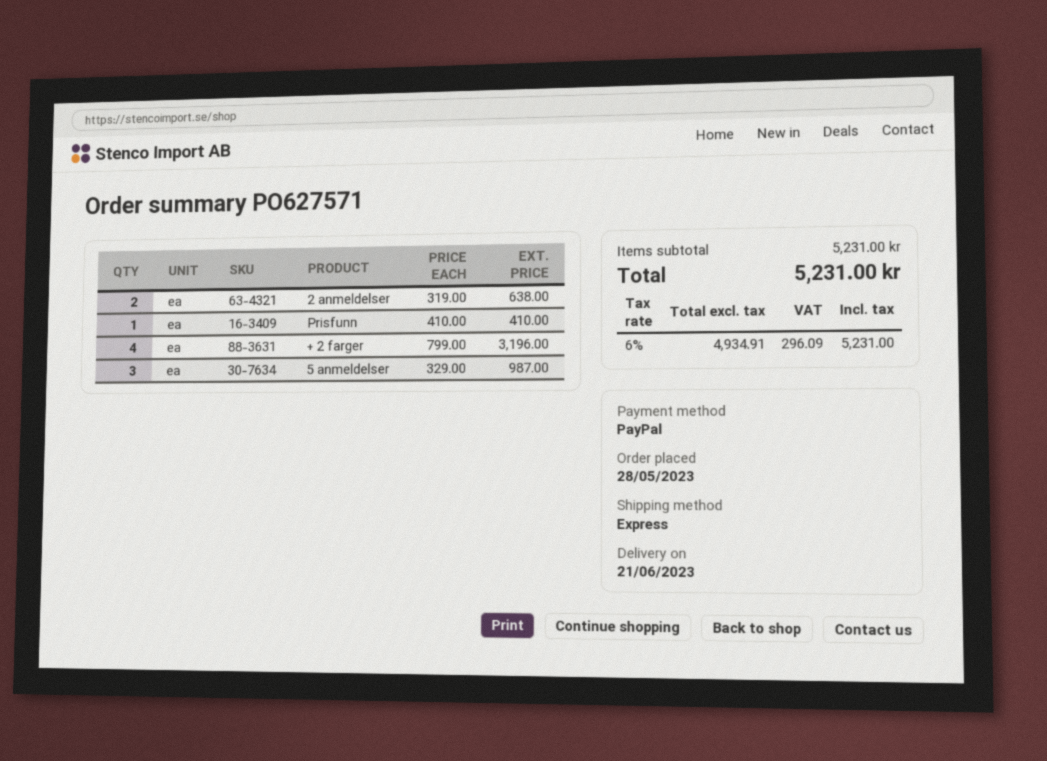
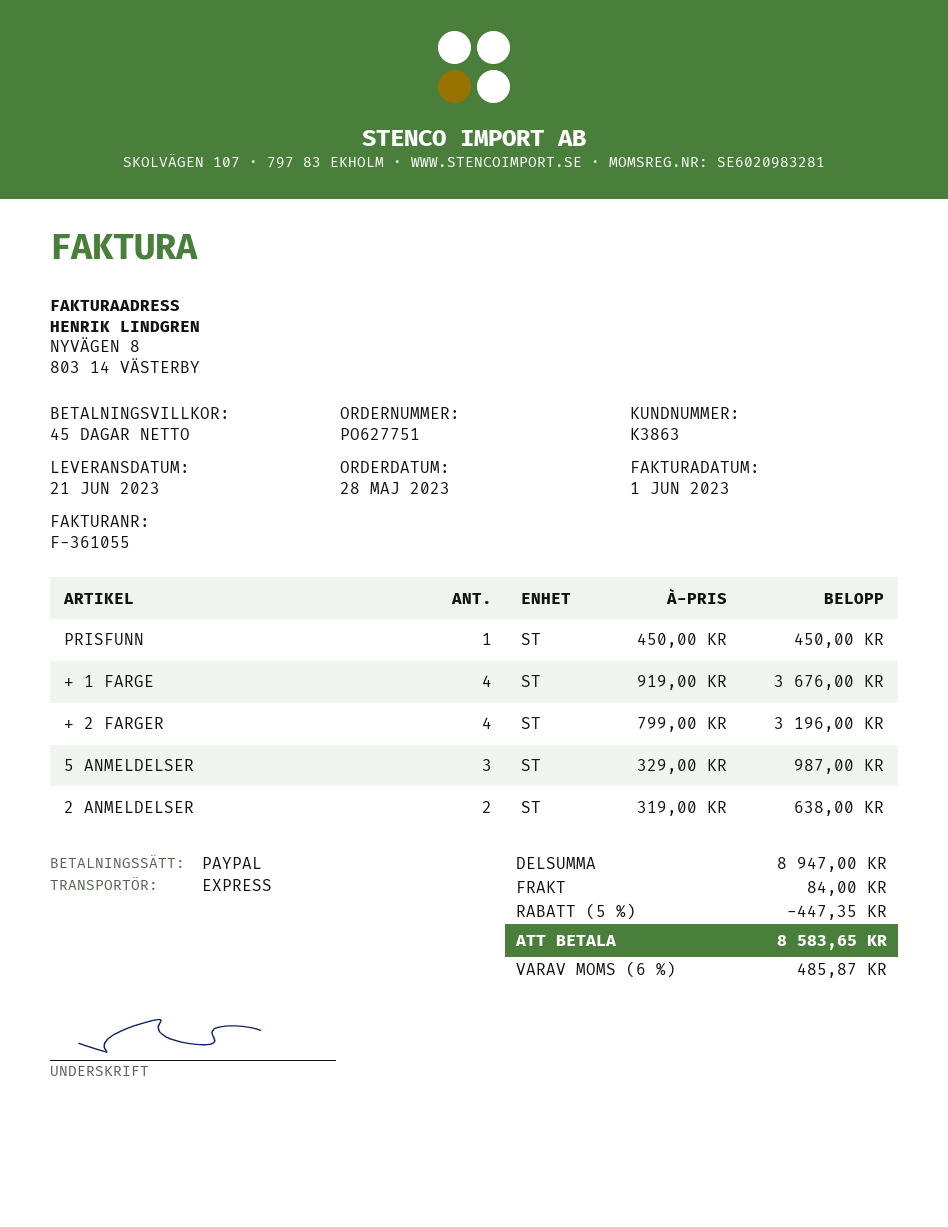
order number: PO627571 -> PO627751
Prisfunn: 1 x 410.00 = 410.00 -> 1 x 450.00 = 450.00
+ 1 FARGE: none -> 4 x 919.00 = 3676.00
subtotal: 5231.00 -> 8947.00
discount: none -> 5% = 447.35
shipping: none -> 84.00
tax: 6% = 296.09 -> 6% = 485.87
total: 5231.00 -> 8583.65

